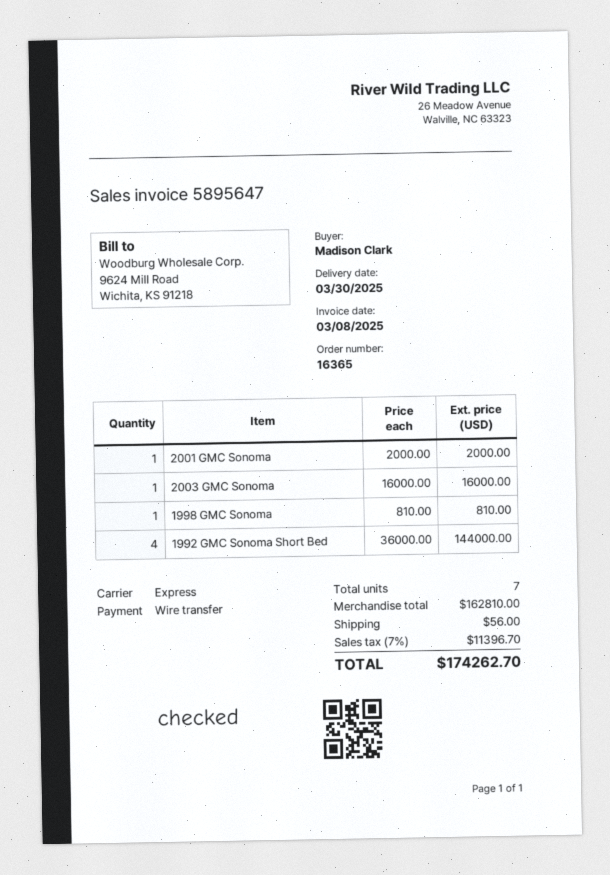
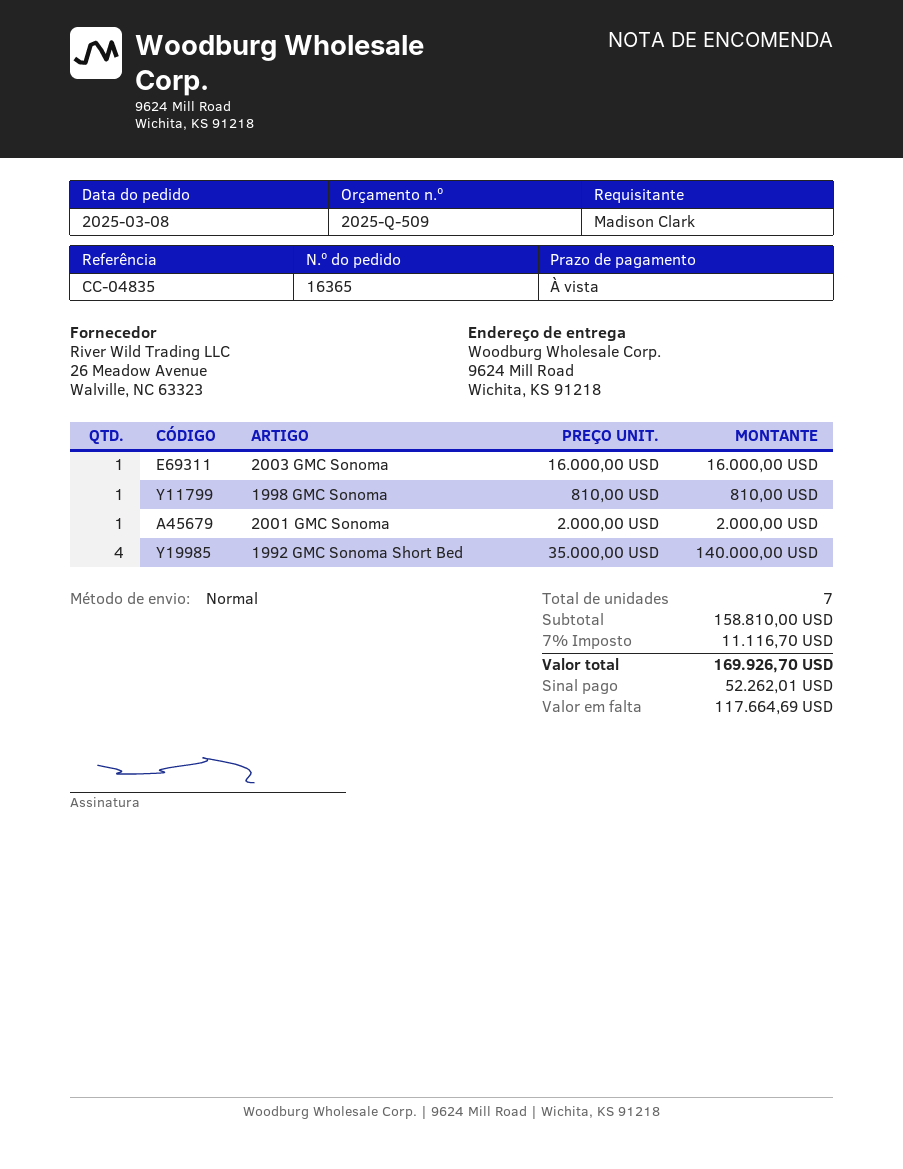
shipping method: express -> standard
1992 GMC Sonoma Short Bed: 4 x 36000.00 = 144000.00 -> 4 x 35000.00 = 140000.00
subtotal: 162810.00 -> 158810.00
shipping: 56.00 -> none
tax: 7% = 11396.70 -> 7% = 11116.70
total: 174262.70 -> 169926.70

